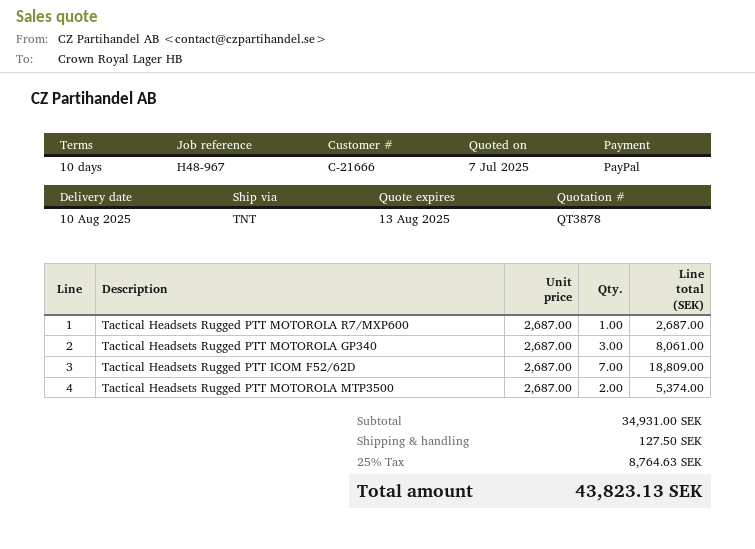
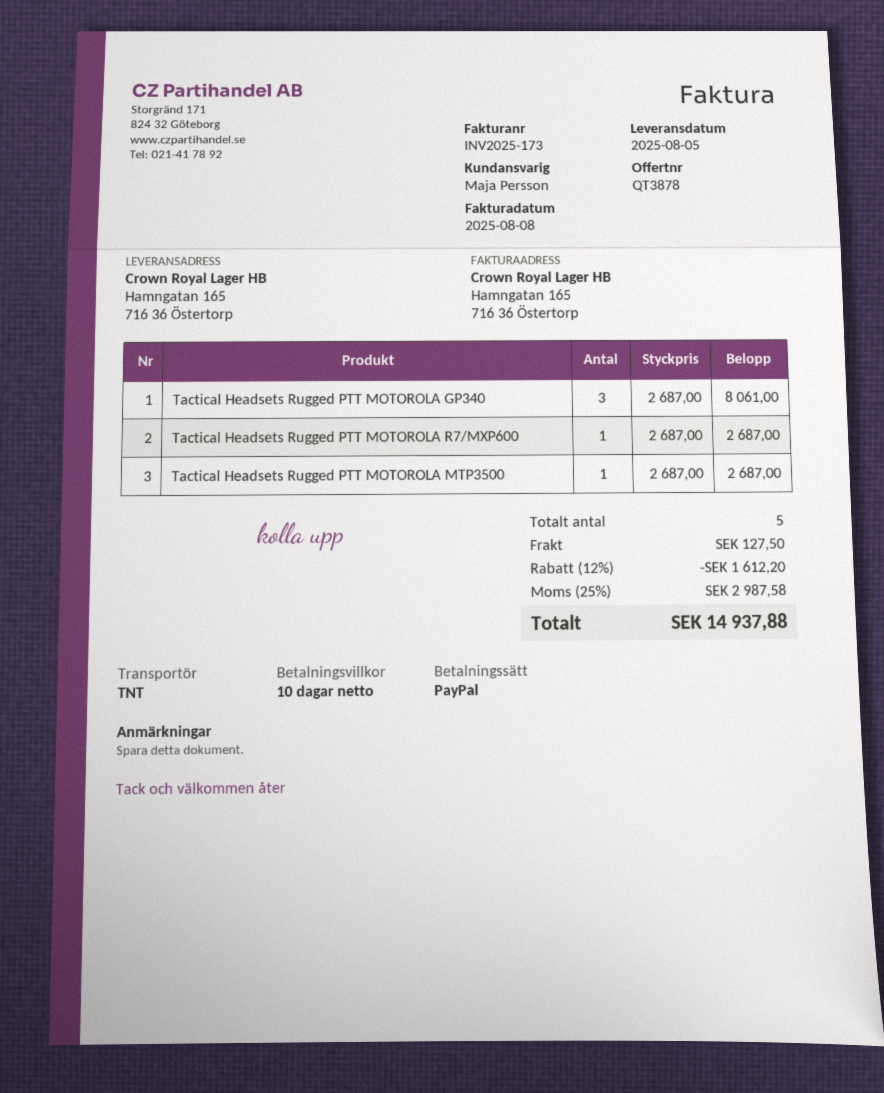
delivery date: 2025-08-10 -> 2025-08-05
Tactical Headsets Rugged PTT ICOM F52/62D: 7 x 2687.00 = 18809.00 -> none
Tactical Headsets Rugged PTT MOTOROLA MTP3500: 2 x 2687.00 = 5374.00 -> 1 x 2687.00 = 2687.00
discount: none -> 12% = 1612.20
tax: 25% = 8764.63 -> 25% = 2987.58
total: 43823.13 -> 14937.88

